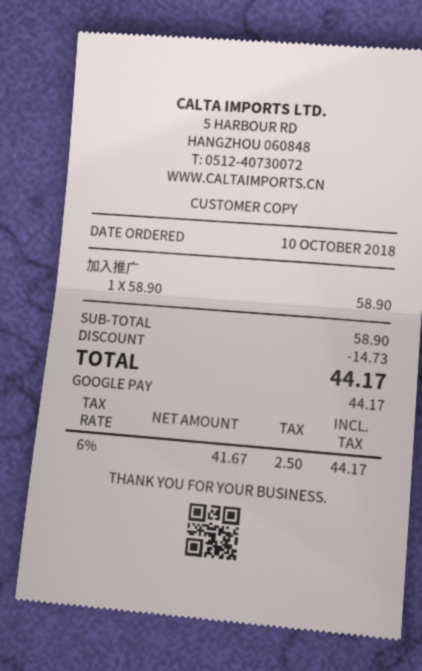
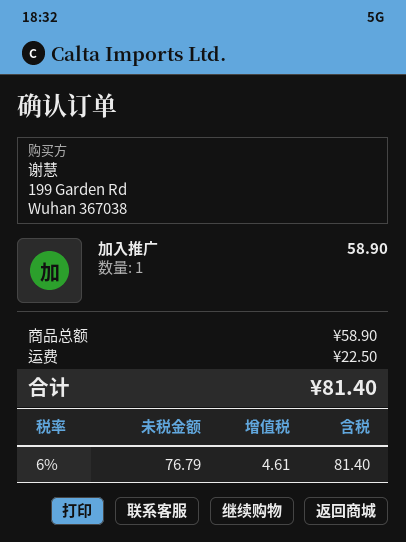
discount: 14.73 -> none
shipping: none -> 22.50
net: 41.67 -> 76.79
tax: 6% = 2.50 -> 6% = 4.61
total: 44.17 -> 81.40

